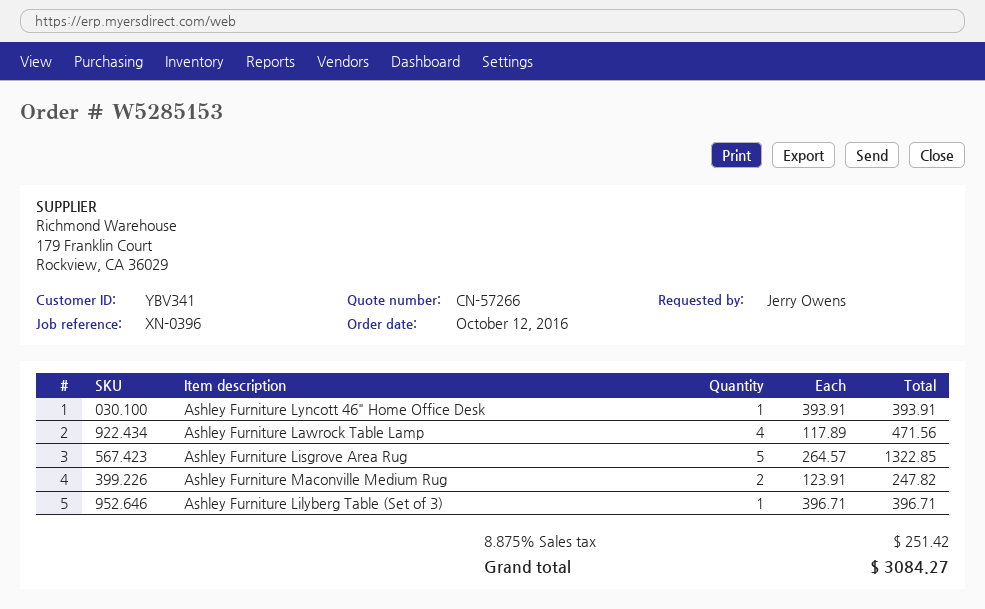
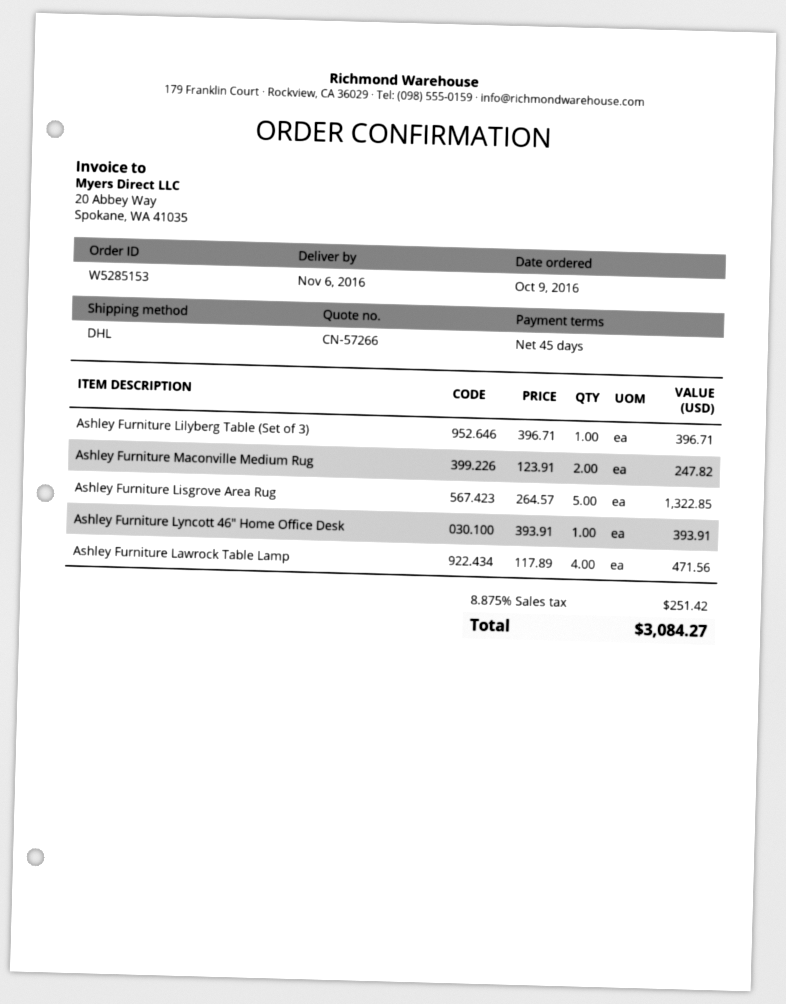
order date: 2016-10-12 -> 2016-10-09

